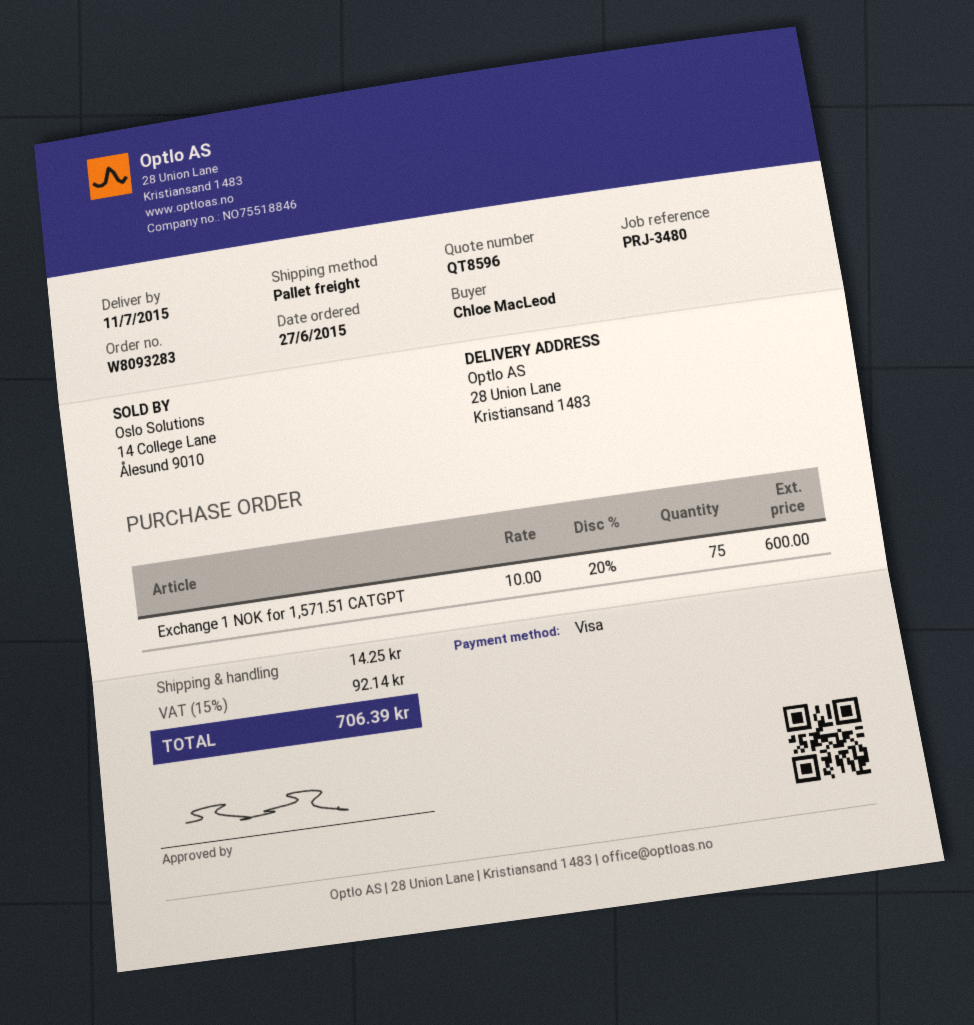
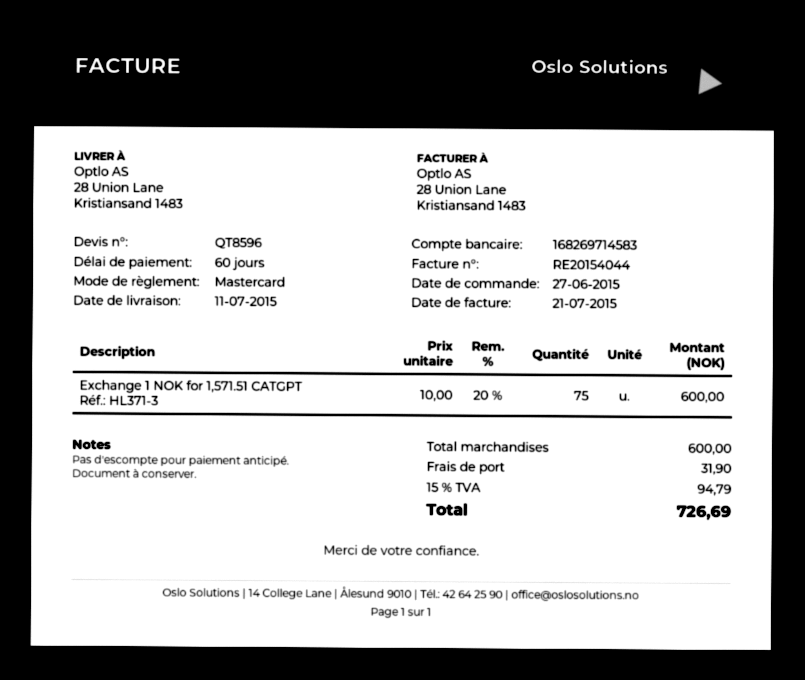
payment method: Visa -> Mastercard
shipping: 14.25 -> 31.90
tax: 15% = 92.14 -> 15% = 94.79
total: 706.39 -> 726.69

